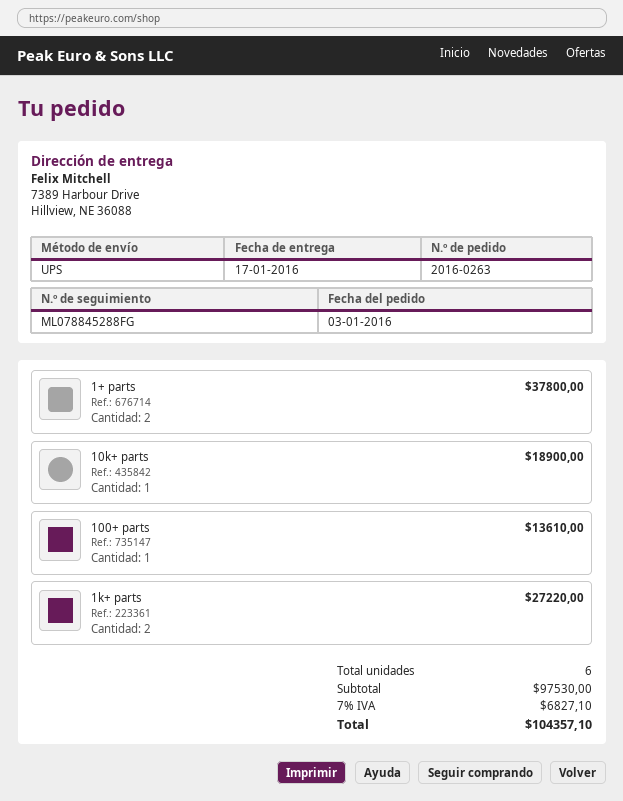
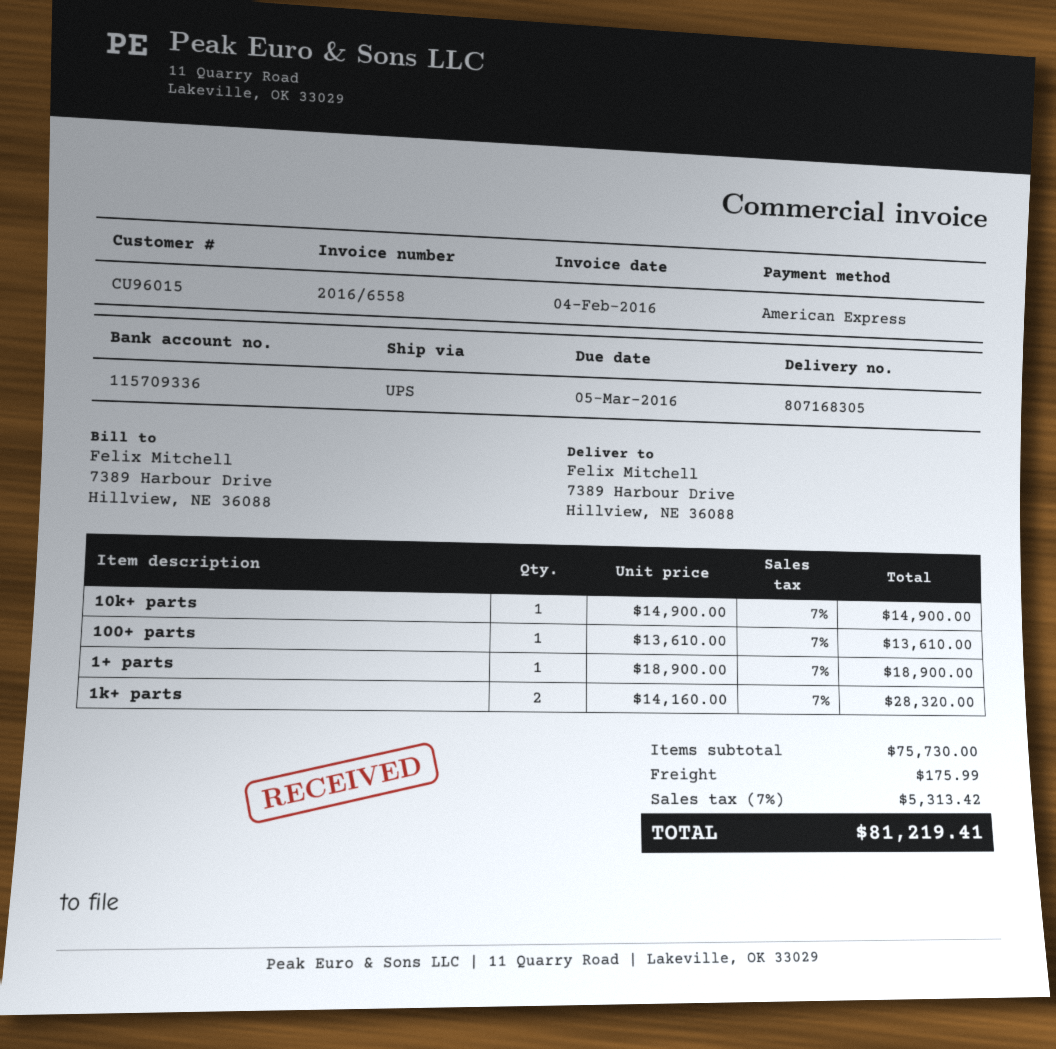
1+ parts: 2 for 37800.00 -> 1 for 18900.00
10k+ parts: 1 for 18900.00 -> 1 for 14900.00
1k+ parts: 2 for 27220.00 -> 2 for 28320.00
subtotal: 97530.00 -> 75730.00
shipping: none -> 175.99
tax: 7% = 6827.10 -> 7% = 5313.42
total: 104357.10 -> 81219.41

